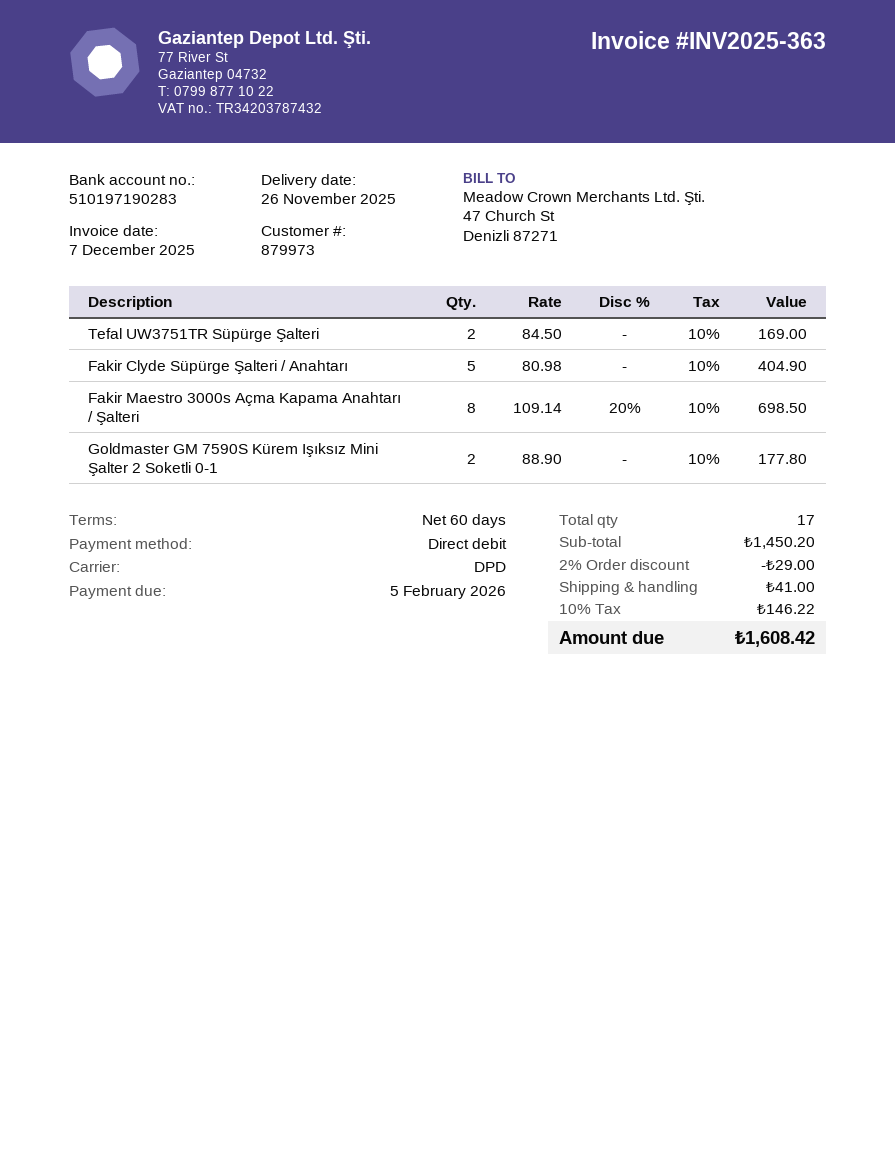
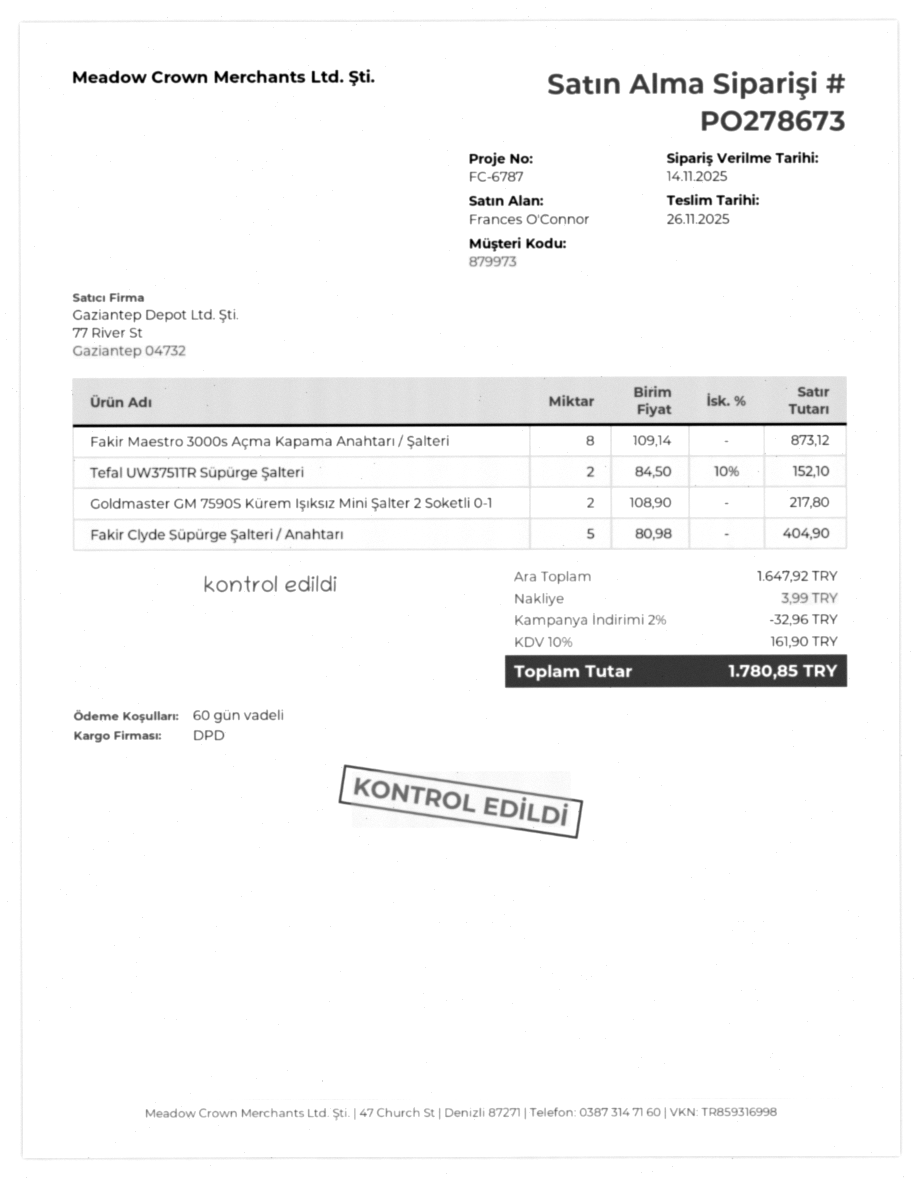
Tefal UW3751TR Süpürge Şalteri: 2 x 84.50 = 169.00 -> 2 x 84.50 - 10% = 152.10
Fakir Maestro 3000s Açma Kapama Anahtarı / Şalteri: 8 x 109.14 - 20% = 698.50 -> 8 x 109.14 = 873.12
Goldmaster GM 7590S Kürem Işıksız Mini Şalter 2 Soketli 0-1: 2 x 88.90 = 177.80 -> 2 x 108.90 = 217.80
subtotal: 1450.20 -> 1647.92
discount: 2% = 29.00 -> 2% = 32.96
shipping: 41.00 -> 3.99
tax: 10% = 146.22 -> 10% = 161.90
total: 1608.42 -> 1780.85

